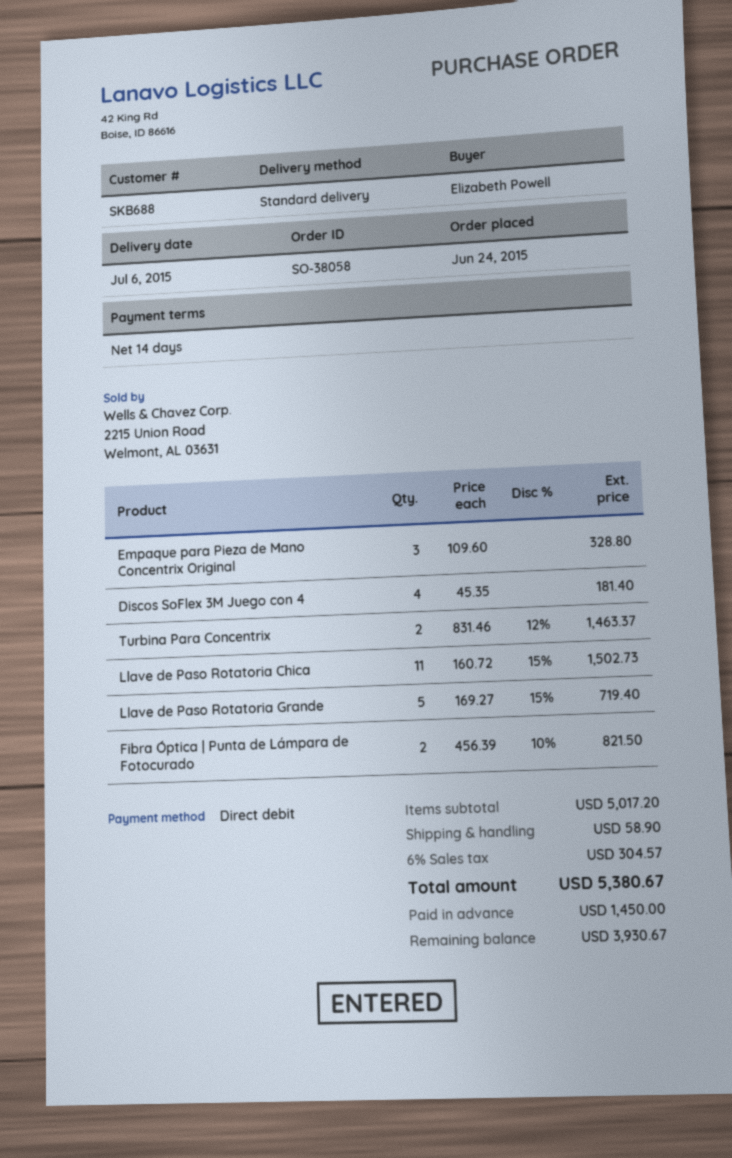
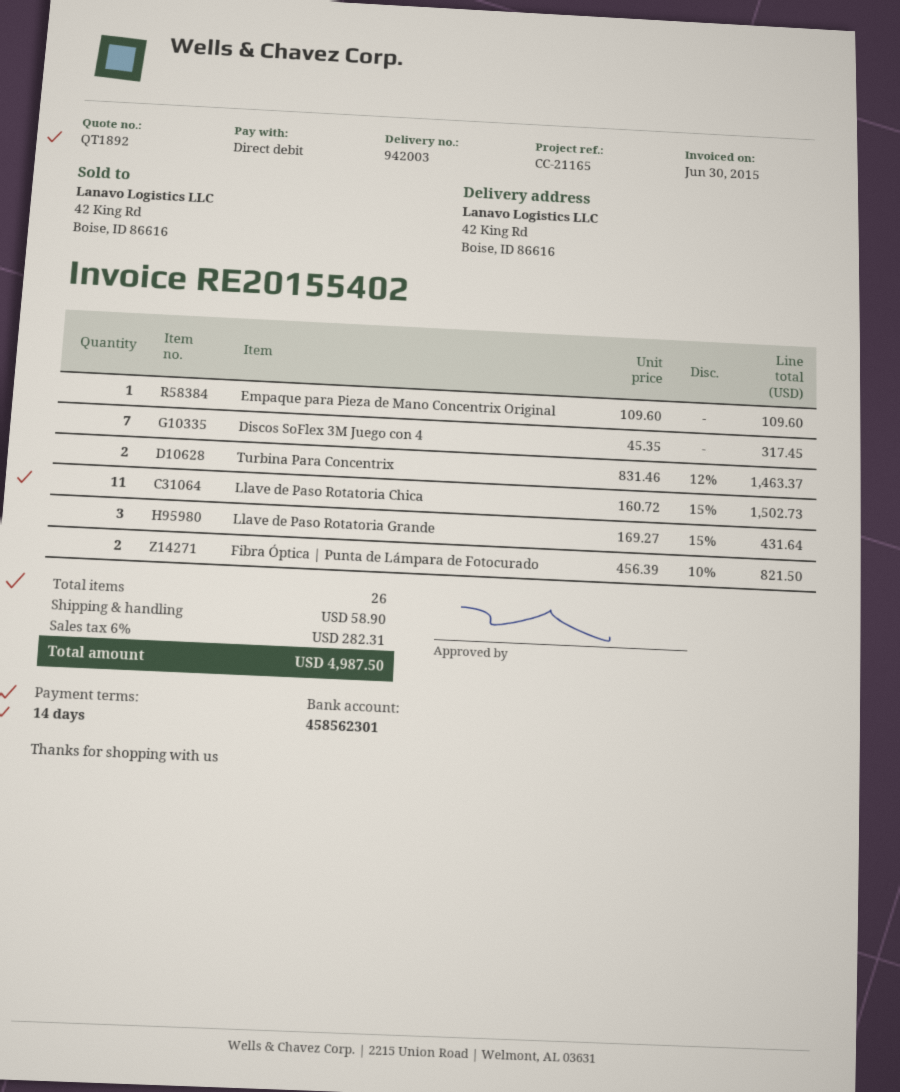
Empaque para Pieza de Mano Concentrix Original: 3 x 109.60 = 328.80 -> 1 x 109.60 = 109.60
Discos SoFlex 3M Juego con 4: 4 x 45.35 = 181.40 -> 7 x 45.35 = 317.45
Llave de Paso Rotatoria Grande: 5 x 169.27 - 15% = 719.40 -> 3 x 169.27 - 15% = 431.64
tax: 6% = 304.57 -> 6% = 282.31
total: 5380.67 -> 4987.50

